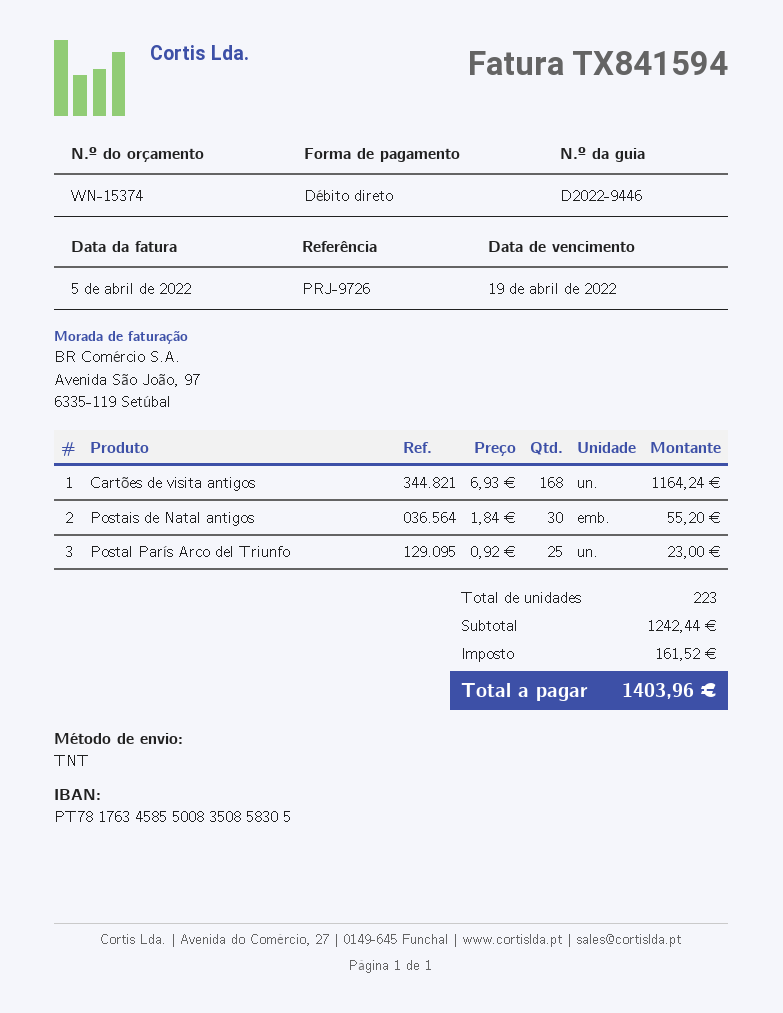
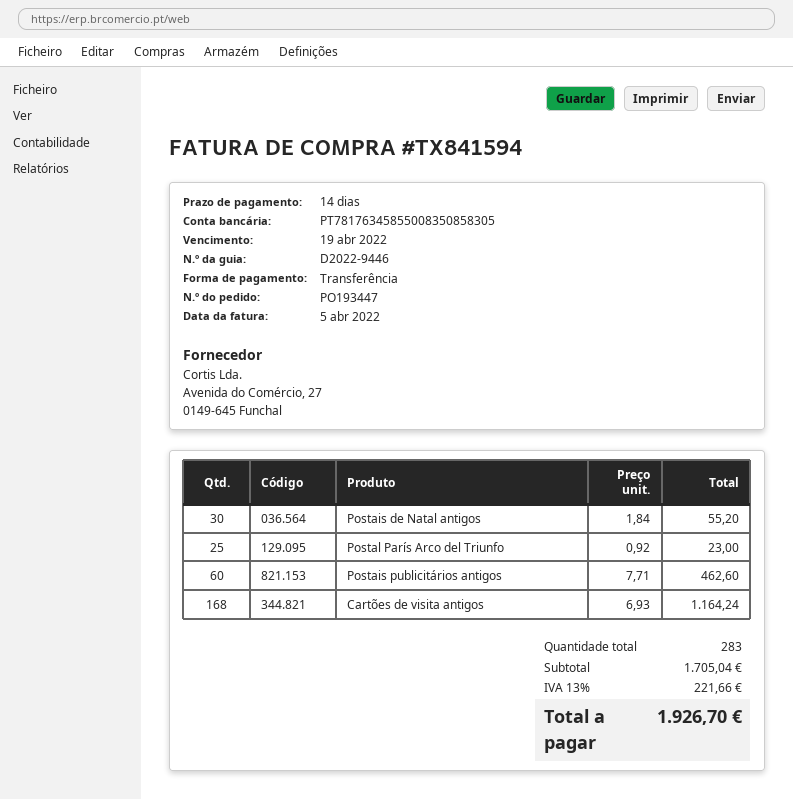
payment method: direct debit -> bank transfer
Postais publicitários antigos: none -> 60 x 7.71 = 462.60
total quantity: 223 -> 283
subtotal: 1242.44 -> 1705.04
tax: 161.52 -> 221.66
total: 1403.96 -> 1926.70

